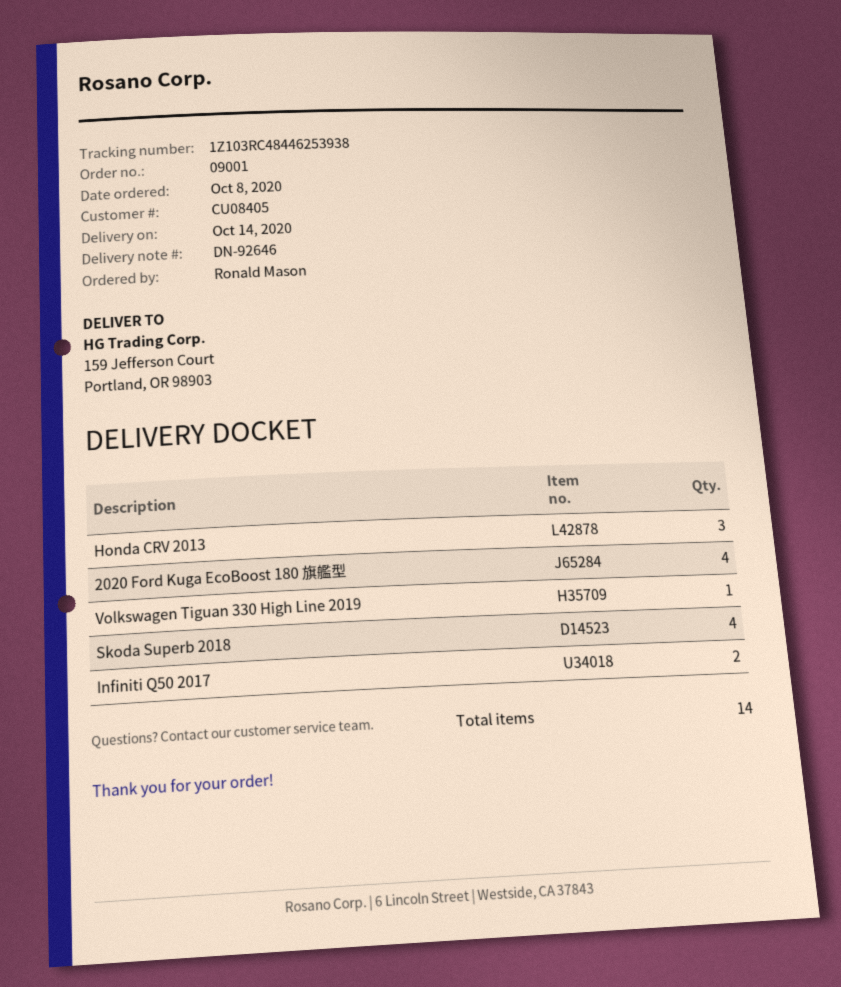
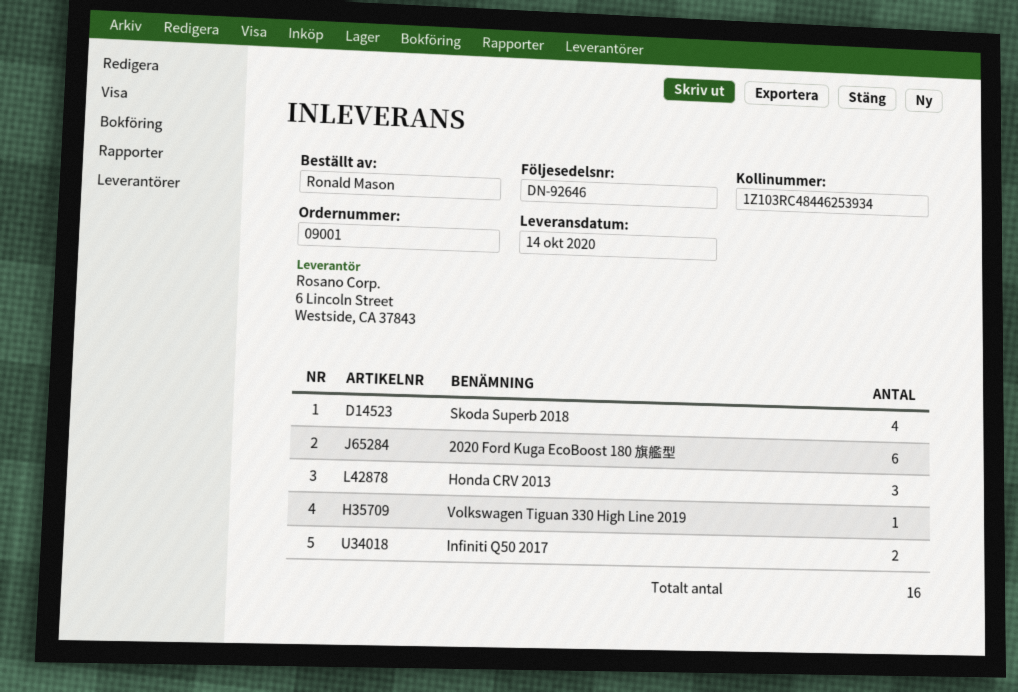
tracking number: 1Z103RC48446253938 -> 1Z103RC48446253934
2020 Ford Kuga EcoBoost 180 旗艦型: 4 -> 6
total quantity: 14 -> 16

